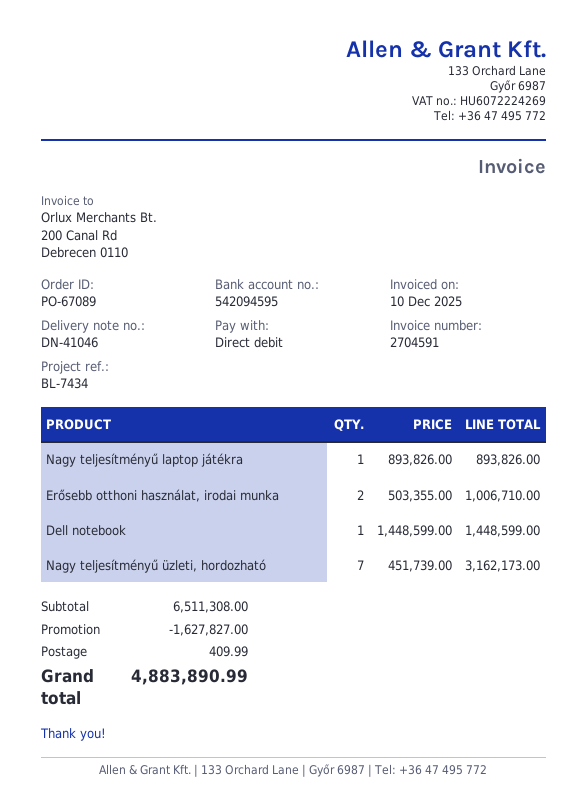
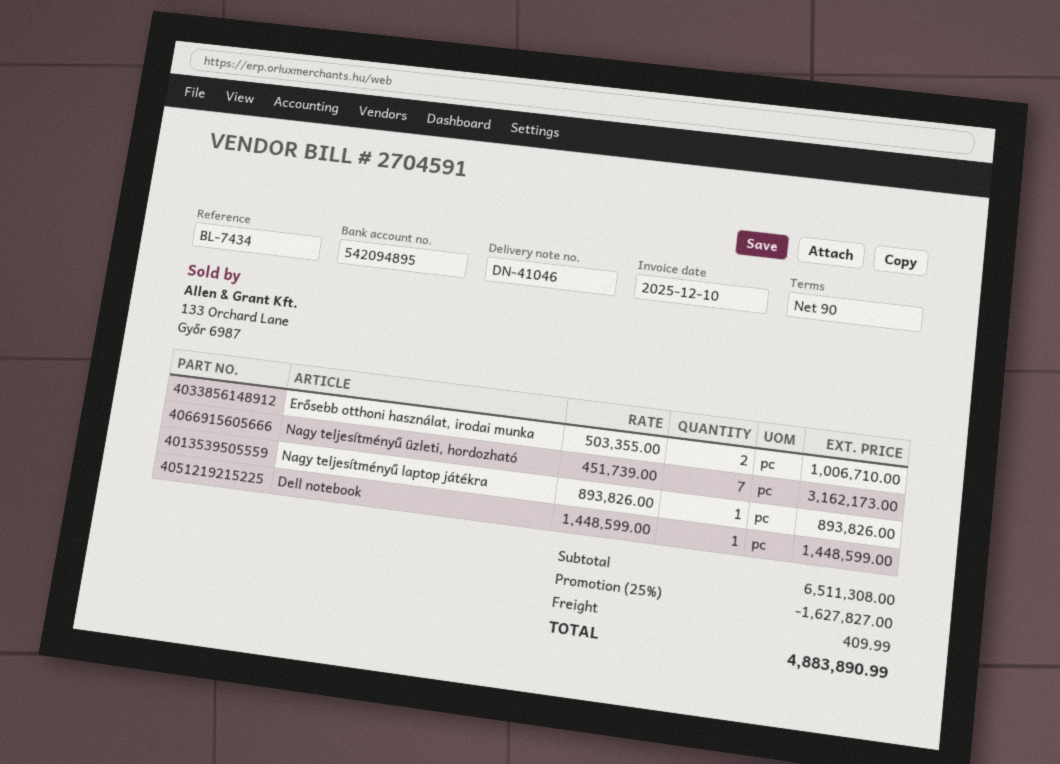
bank account: 542094595 -> 542094895

